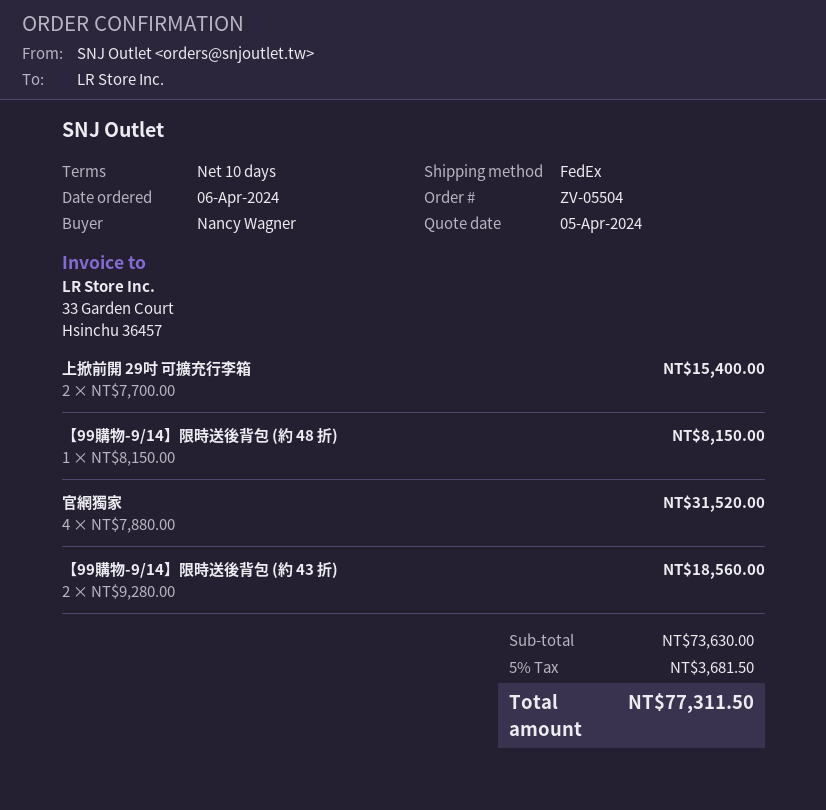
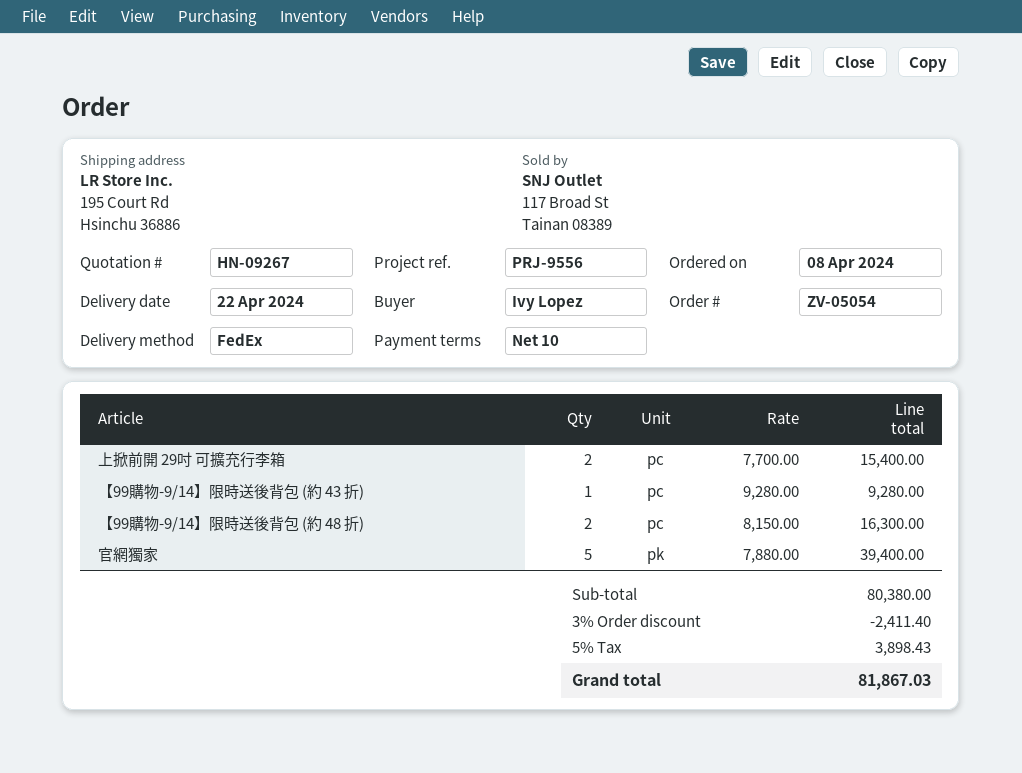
order number: ZV-05504 -> ZV-05054
order date: 2024-04-06 -> 2024-04-08
ordered by: Nancy Wagner -> Ivy Lopez
【99購物-9/14】限時送後背包 (約 48 折): 1 x 8150.00 = 8150.00 -> 2 x 8150.00 = 16300.00
官網獨家: 4 x 7880.00 = 31520.00 -> 5 x 7880.00 = 39400.00
【99購物-9/14】限時送後背包 (約 43 折): 2 x 9280.00 = 18560.00 -> 1 x 9280.00 = 9280.00
subtotal: 73630.00 -> 80380.00
discount: none -> 3% = 2411.40
tax: 5% = 3681.50 -> 5% = 3898.43
total: 77311.50 -> 81867.03

